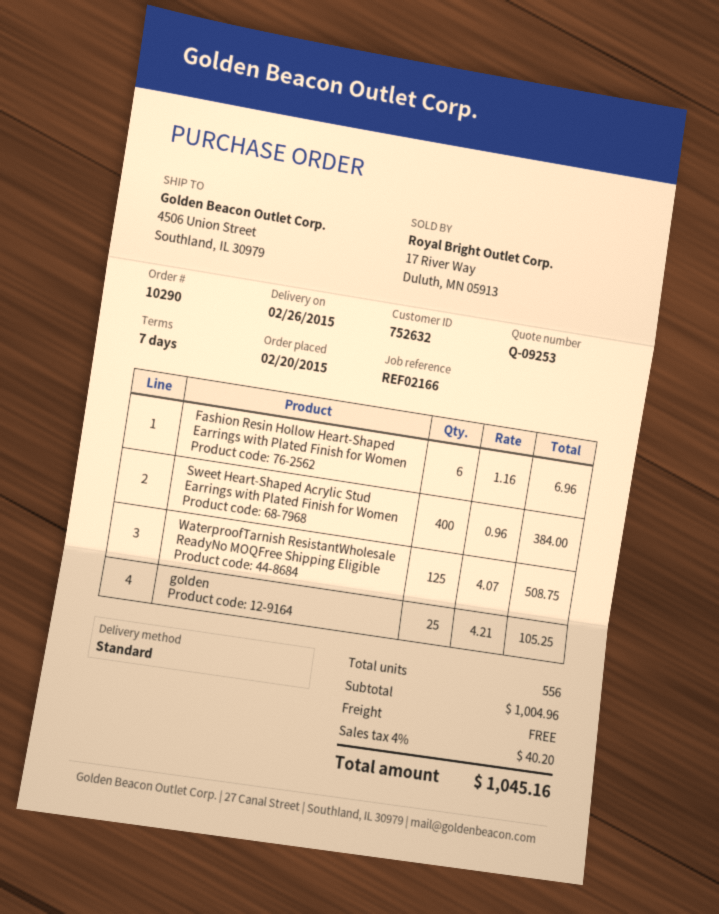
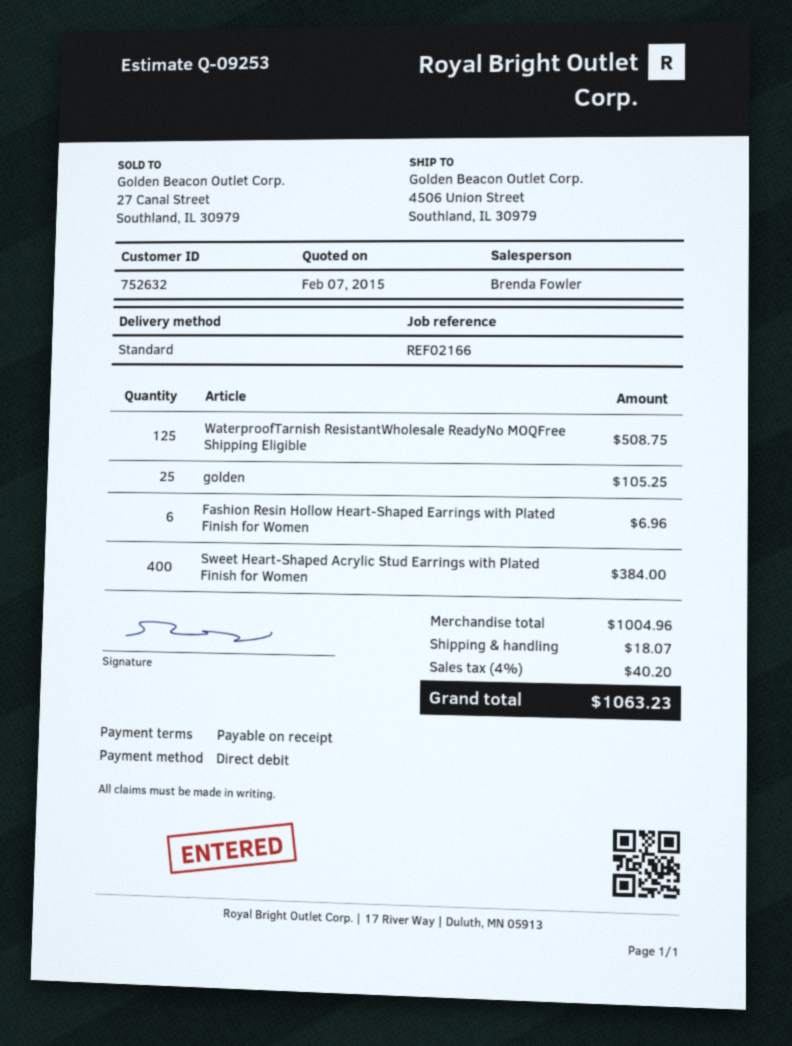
payment terms: 7 days -> on receipt
shipping: 0.00 -> 18.07
total: 1045.16 -> 1063.23

